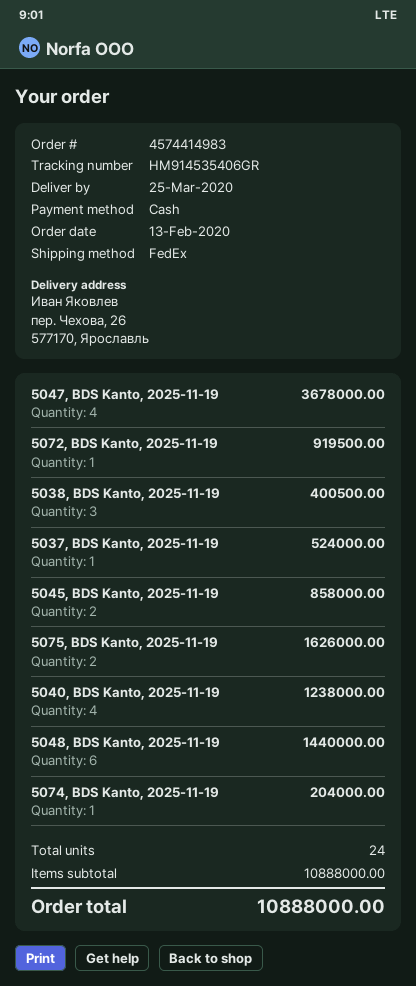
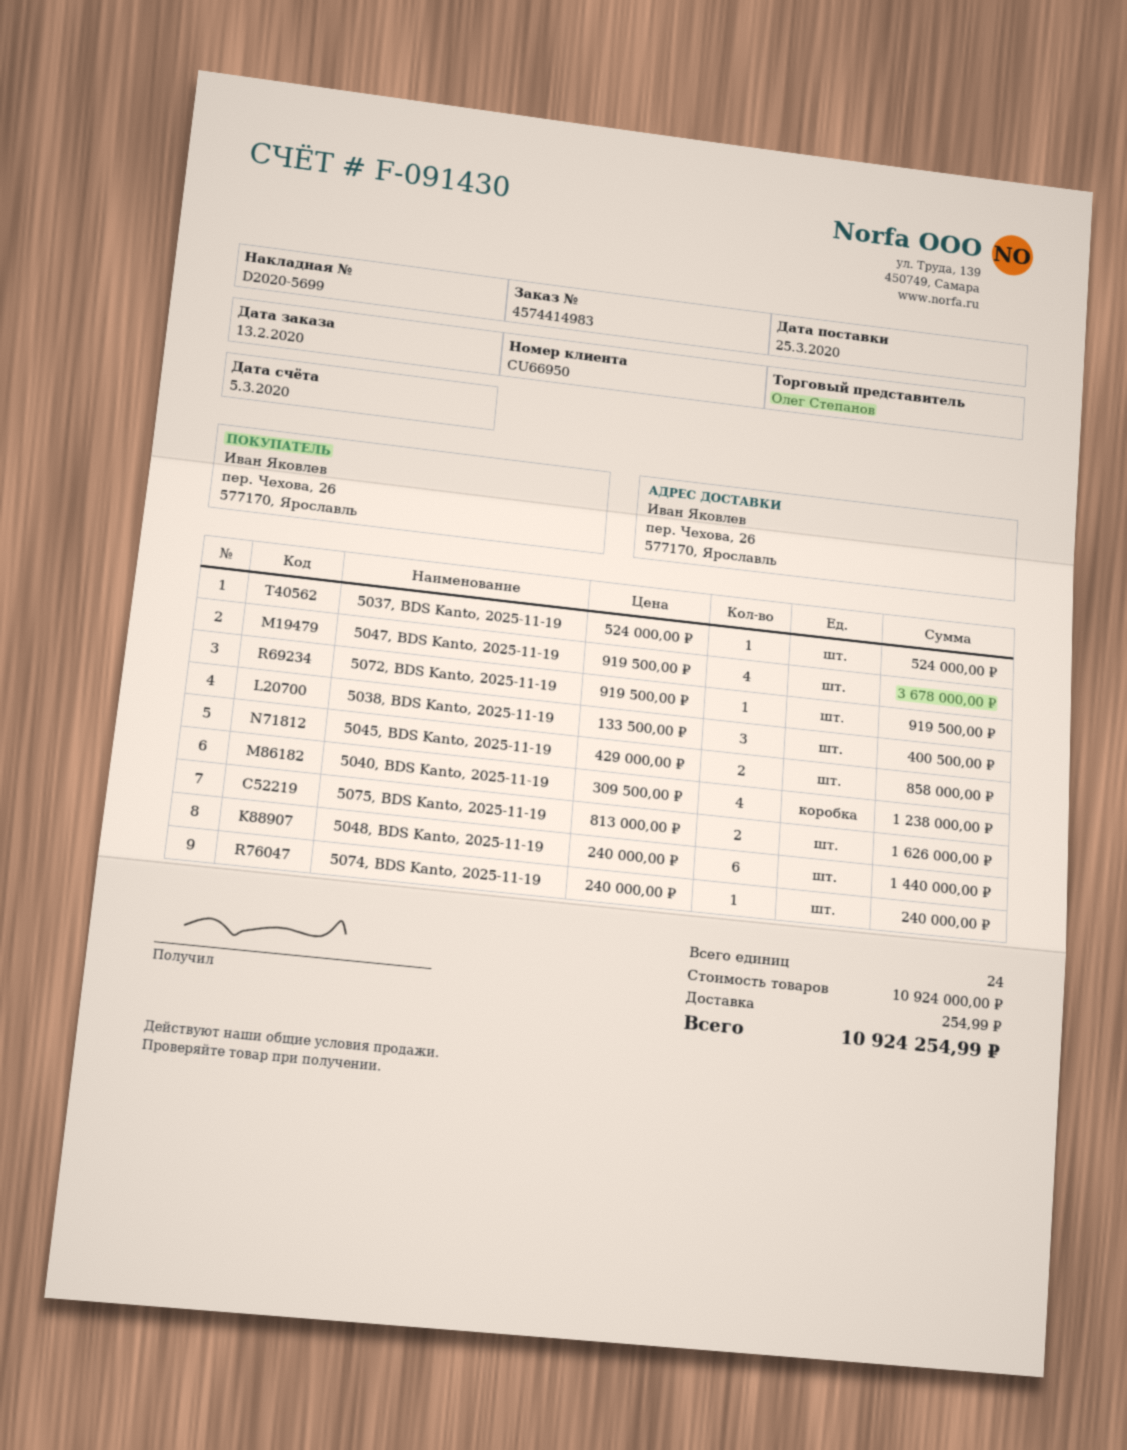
5074, BDS Kanto, 2025-11-19: 1 for 204000.00 -> 1 for 240000.00
subtotal: 10888000.00 -> 10924000.00
shipping: none -> 254.99
total: 10888000.00 -> 10924254.99

